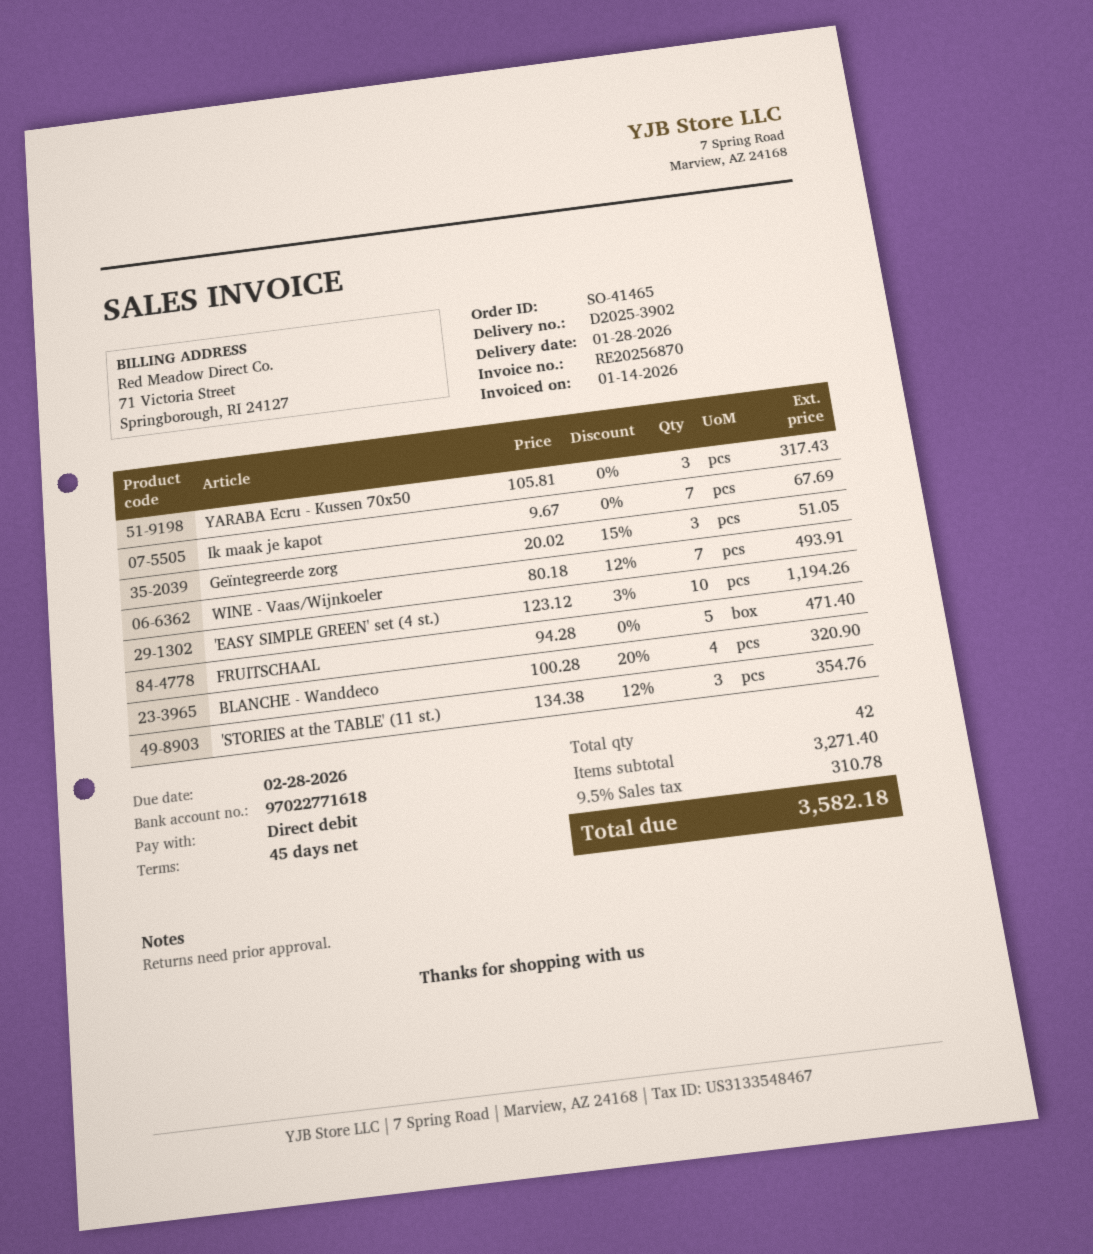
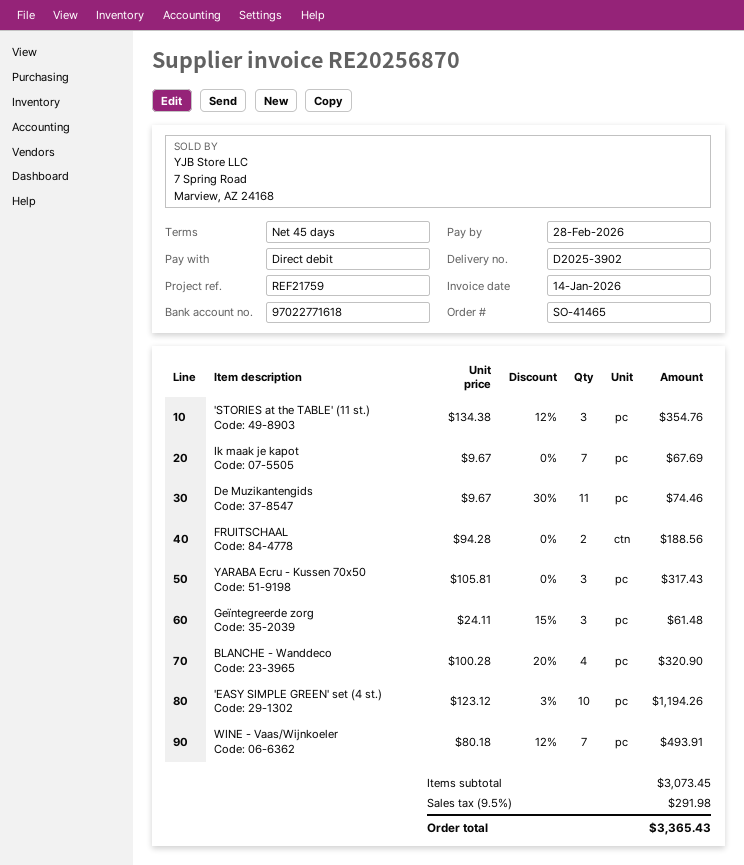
Geïntegreerde zorg: 3 x 20.02 - 15% = 51.05 -> 3 x 24.11 - 15% = 61.48
FRUITSCHAAL: 5 x 94.28 = 471.40 -> 2 x 94.28 = 188.56
De Muzikantengids: none -> 11 x 9.67 - 30% = 74.46
subtotal: 3271.40 -> 3073.45
tax: 9.5% = 310.78 -> 9.5% = 291.98
total: 3582.18 -> 3365.43

